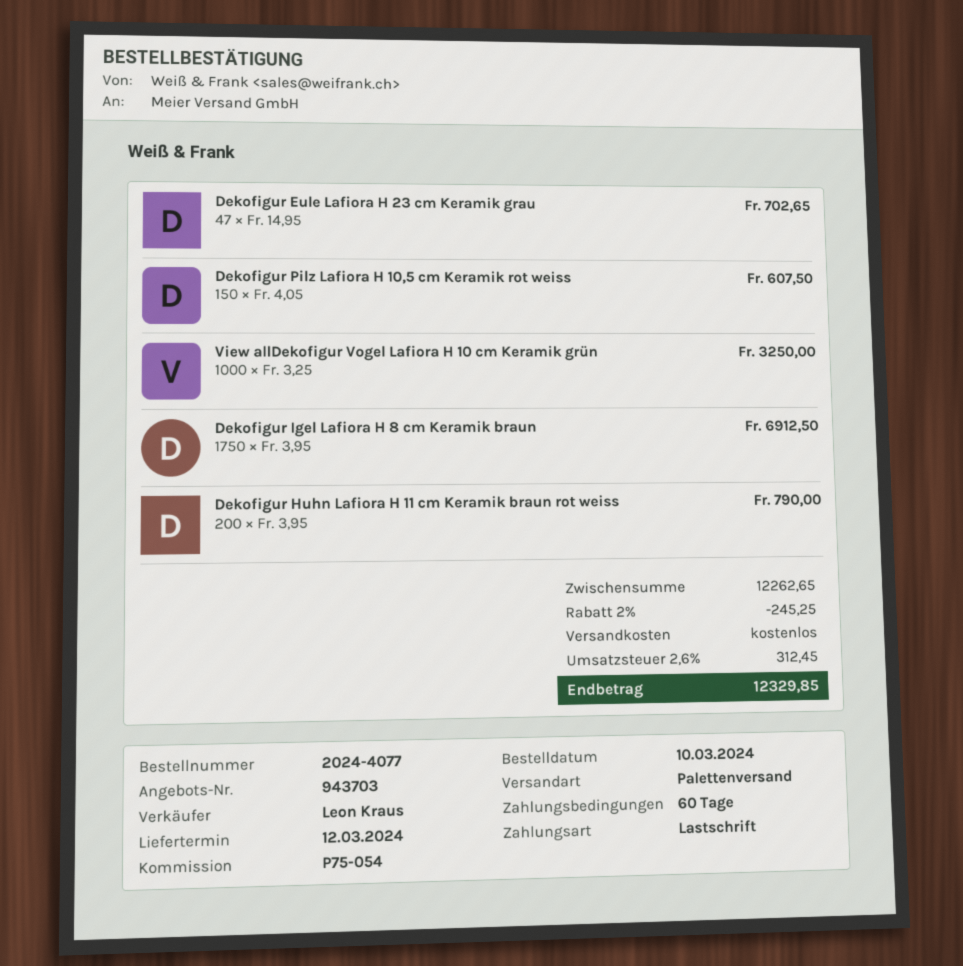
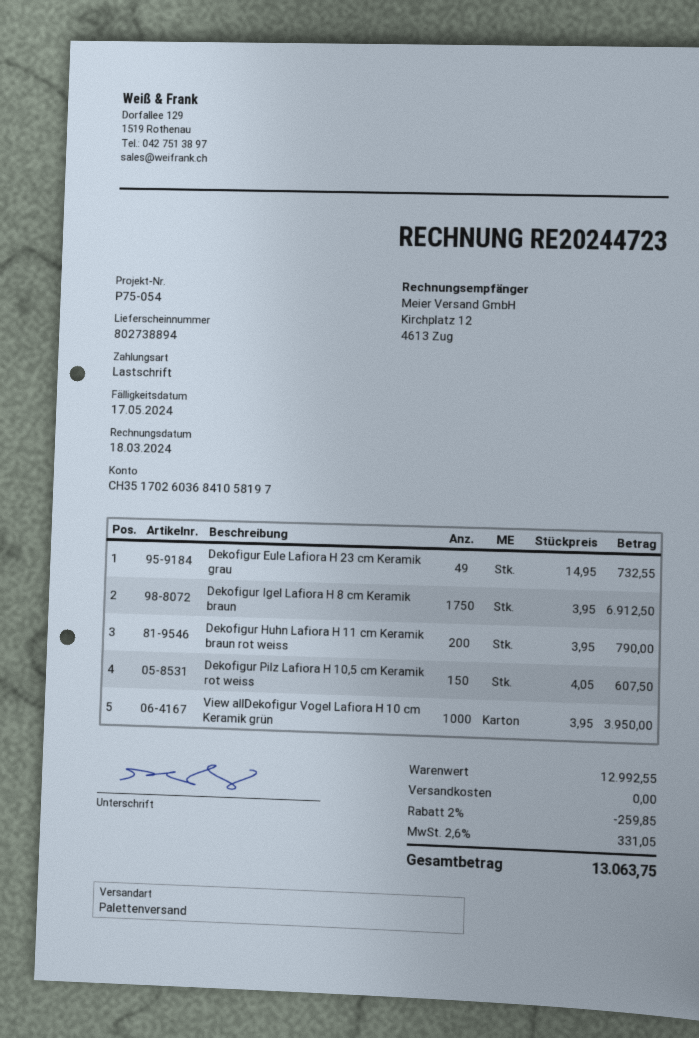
Dekofigur Eule Lafiora H 23 cm Keramik grau: 47 x 14.95 = 702.65 -> 49 x 14.95 = 732.55
View allDekofigur Vogel Lafiora H 10 cm Keramik grün: 1000 x 3.25 = 3250.00 -> 1000 x 3.95 = 3950.00
subtotal: 12262.65 -> 12992.55
discount: 2% = 245.25 -> 2% = 259.85
tax: 2.6% = 312.45 -> 2.6% = 331.05
total: 12329.85 -> 13063.75

